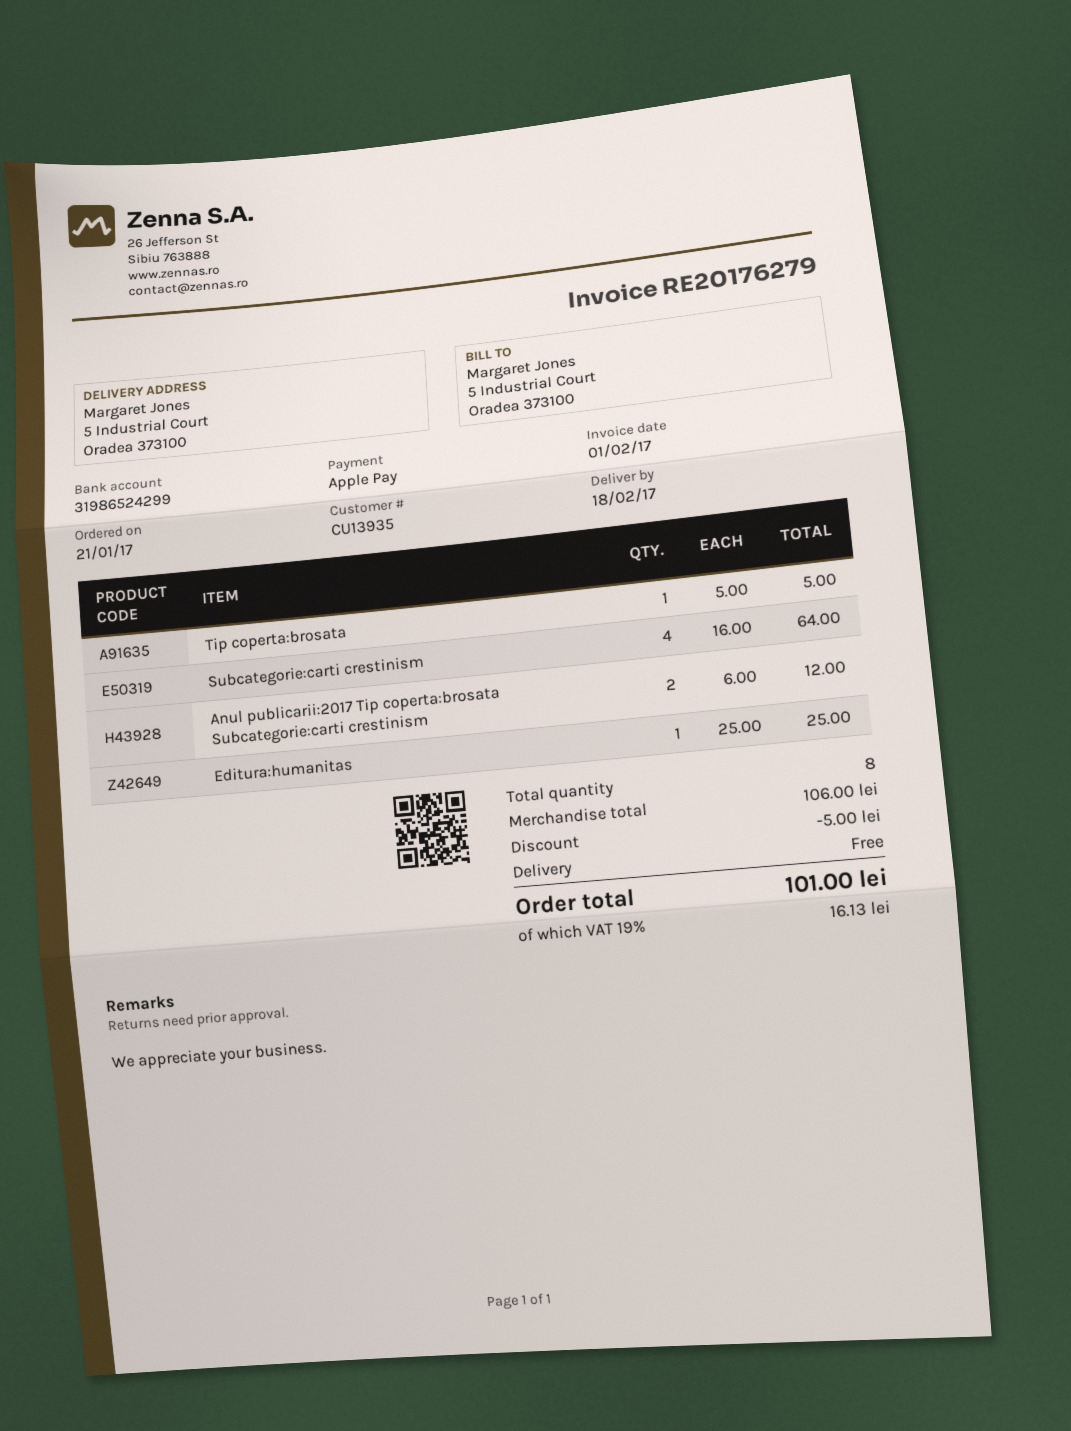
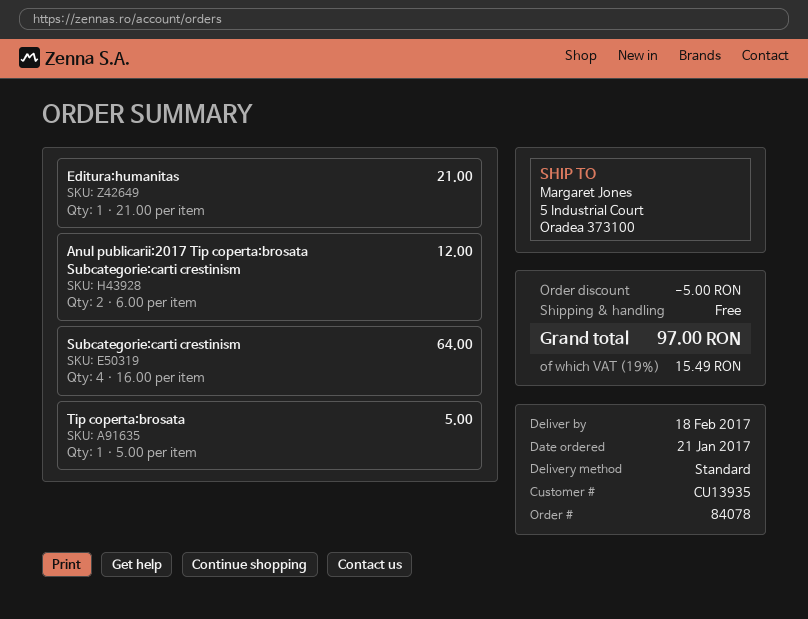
Editura:humanitas: 1 x 25.00 = 25.00 -> 1 x 21.00 = 21.00
tax: 19% = 16.13 -> 19% = 15.49
total: 101.00 -> 97.00

